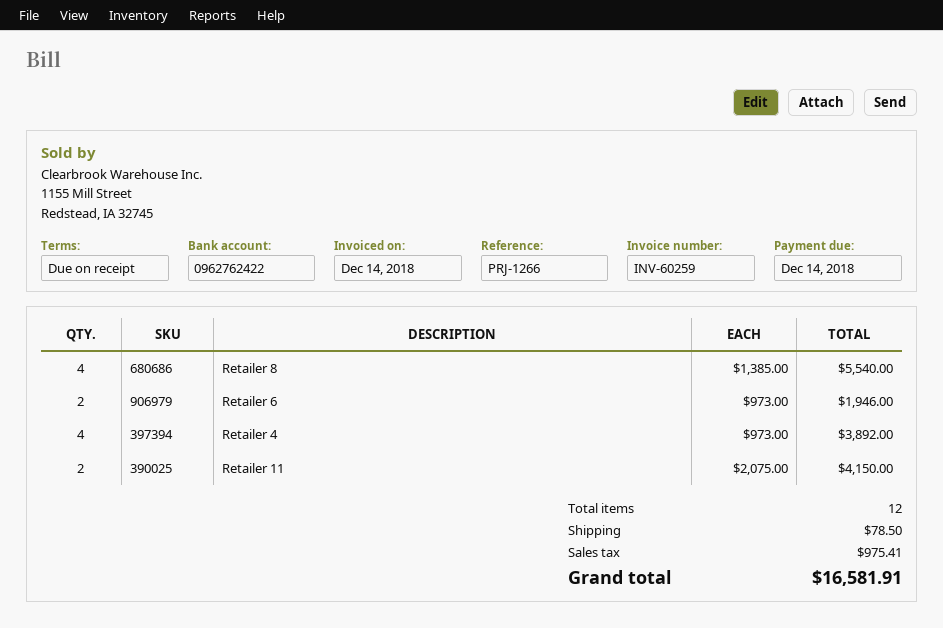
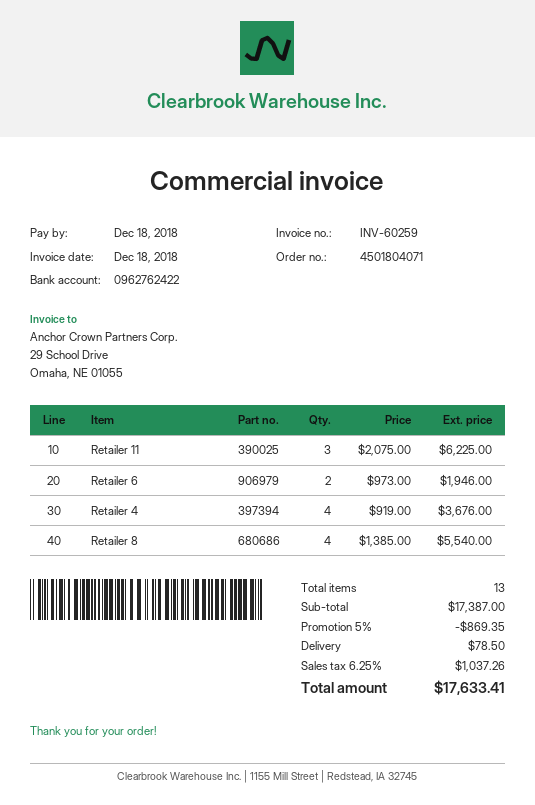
invoice date: 2018-12-14 -> 2018-12-18
due date: 2018-12-14 -> 2018-12-18
Retailer 4: 4 x 973.00 = 3892.00 -> 4 x 919.00 = 3676.00
Retailer 11: 2 x 2075.00 = 4150.00 -> 3 x 2075.00 = 6225.00
total quantity: 12 -> 13
discount: none -> 5% = 869.35
tax: 975.41 -> 1037.26
total: 16581.91 -> 17633.41

